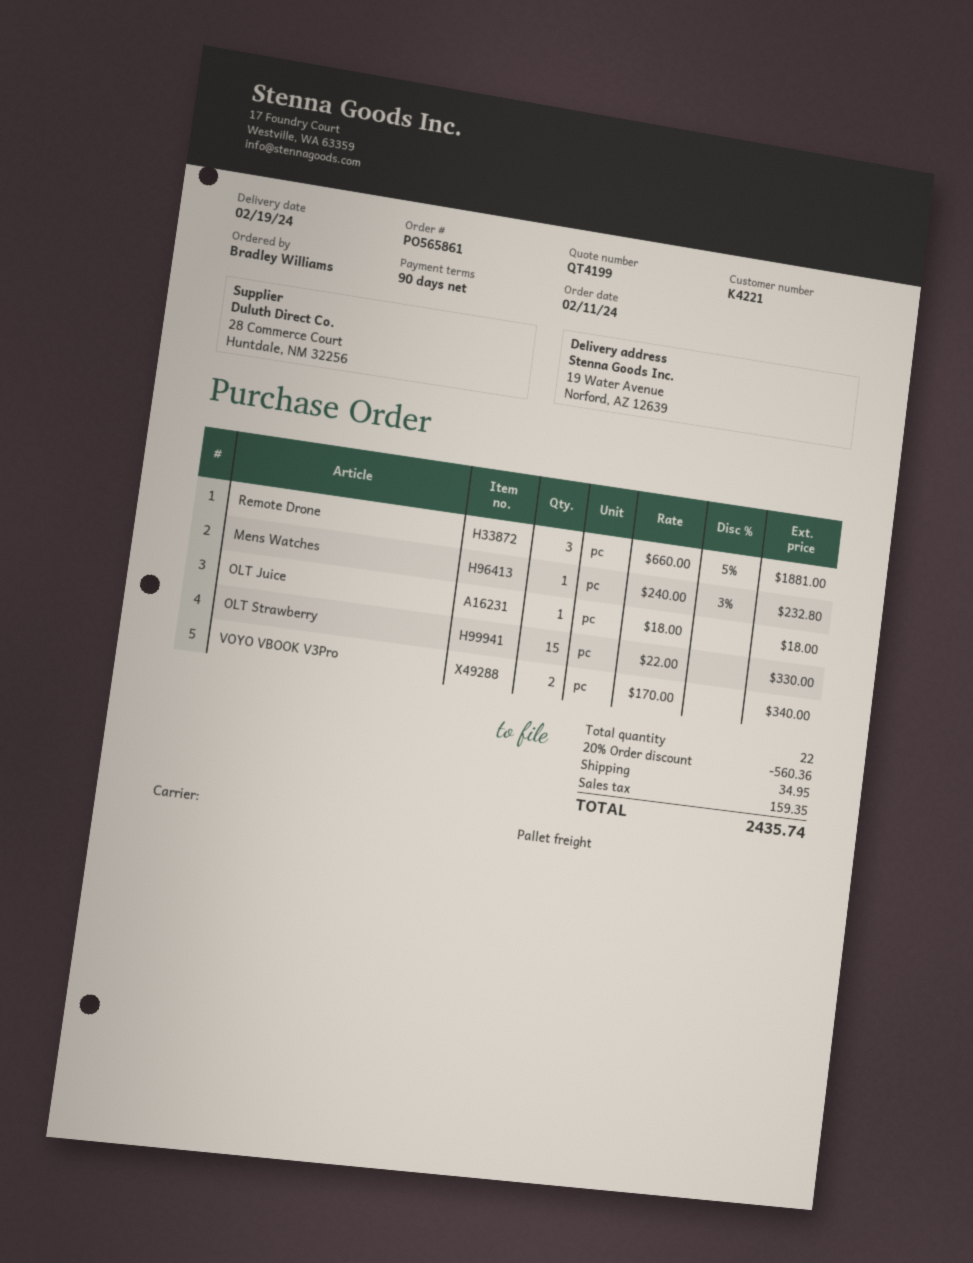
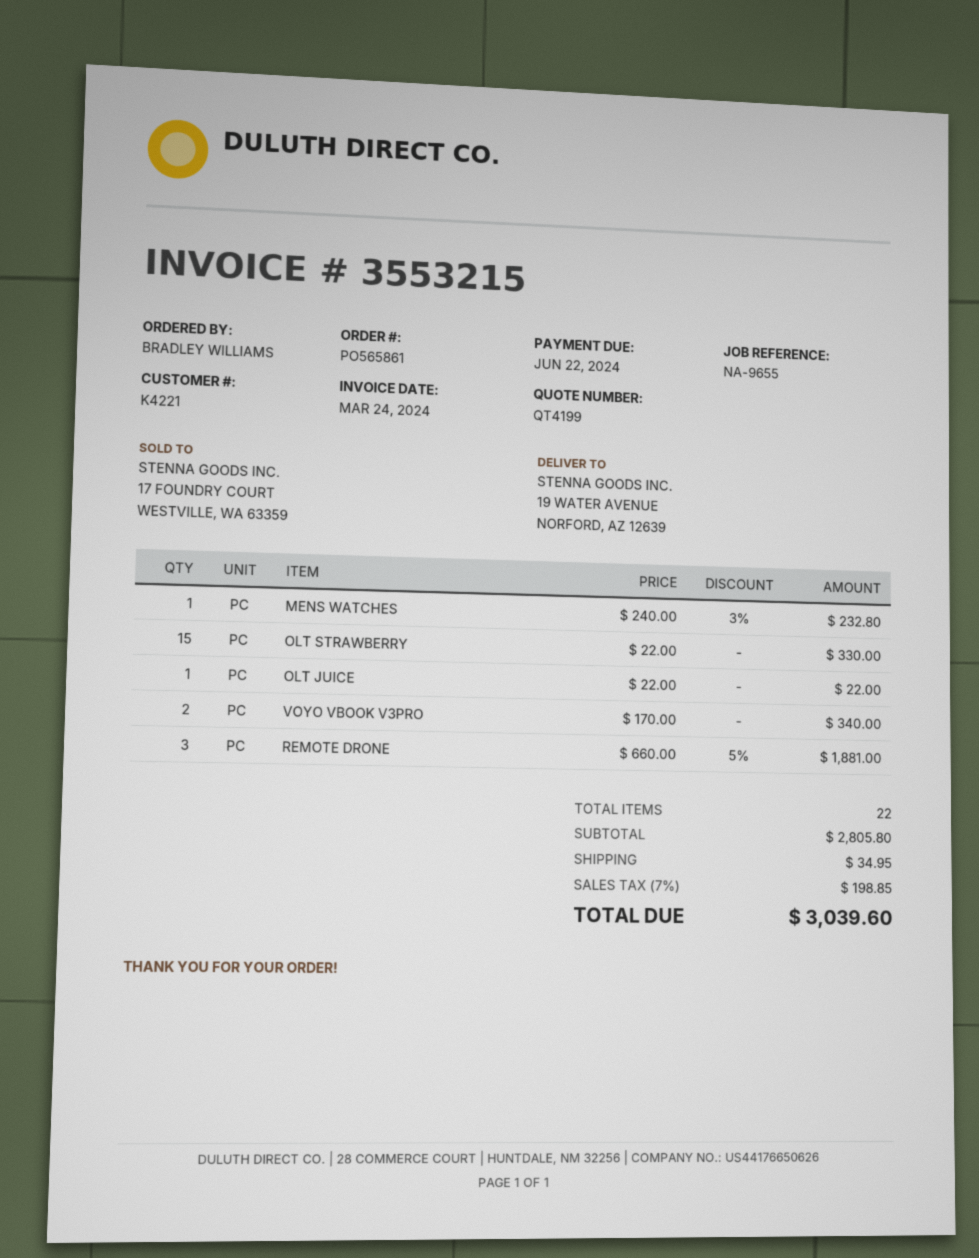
OLT Juice: 1 x 18.00 = 18.00 -> 1 x 22.00 = 22.00
discount: 20% = 560.36 -> none
tax: 159.35 -> 198.85
total: 2435.74 -> 3039.60

